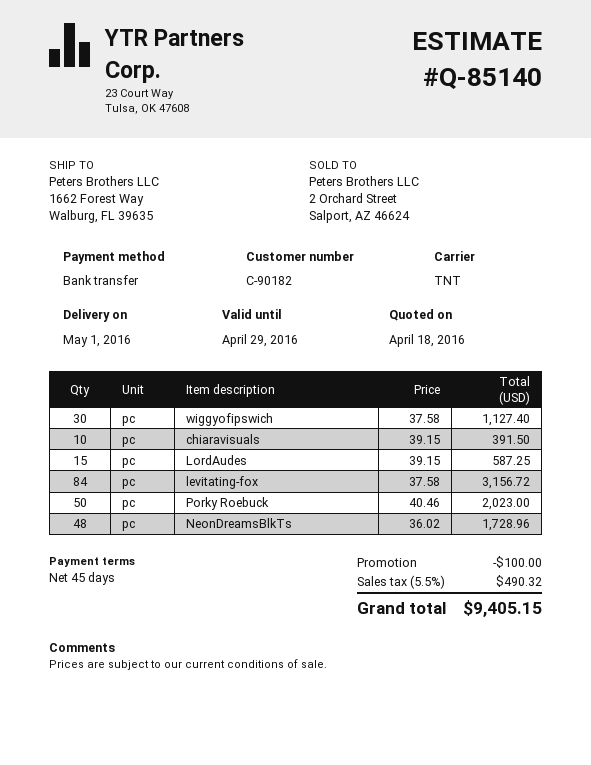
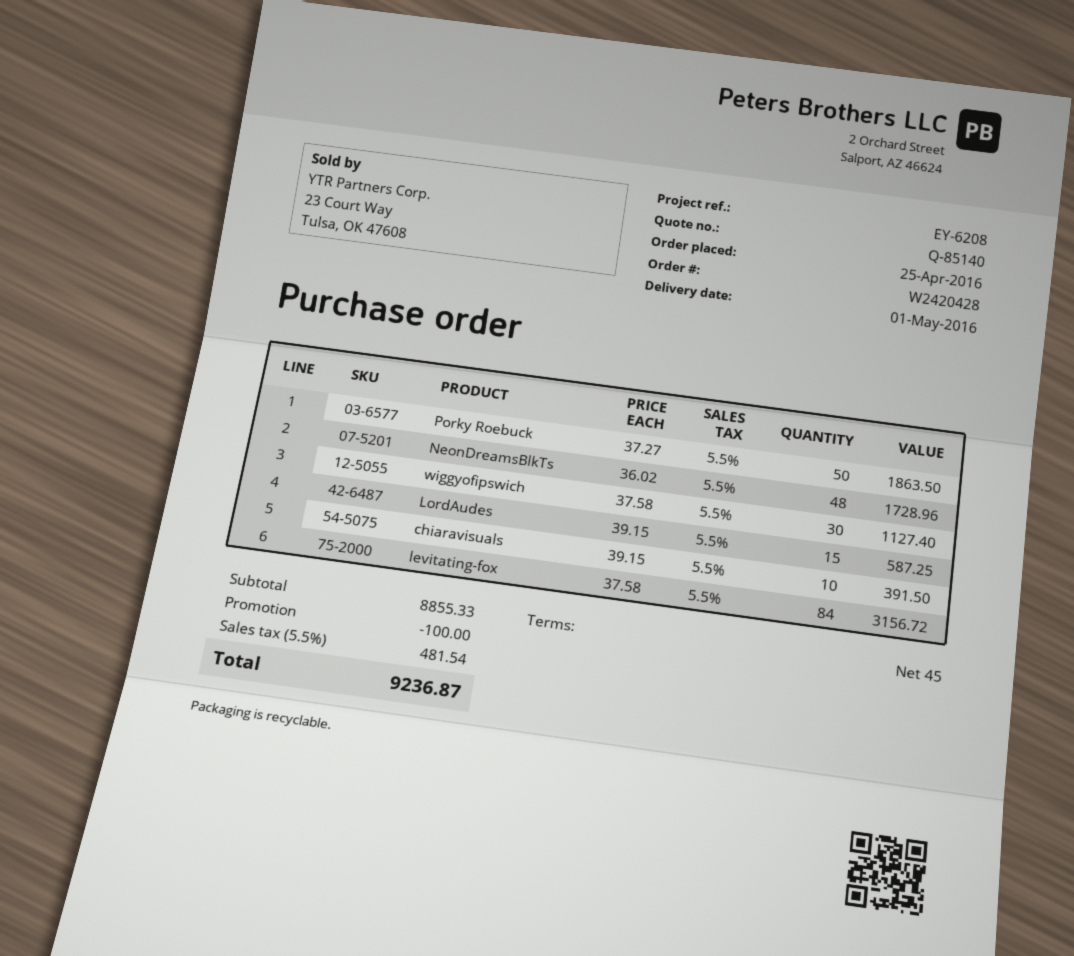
Porky Roebuck: 50 x 40.46 = 2023.00 -> 50 x 37.27 = 1863.50
tax: 5.5% = 490.32 -> 5.5% = 481.54
total: 9405.15 -> 9236.87

